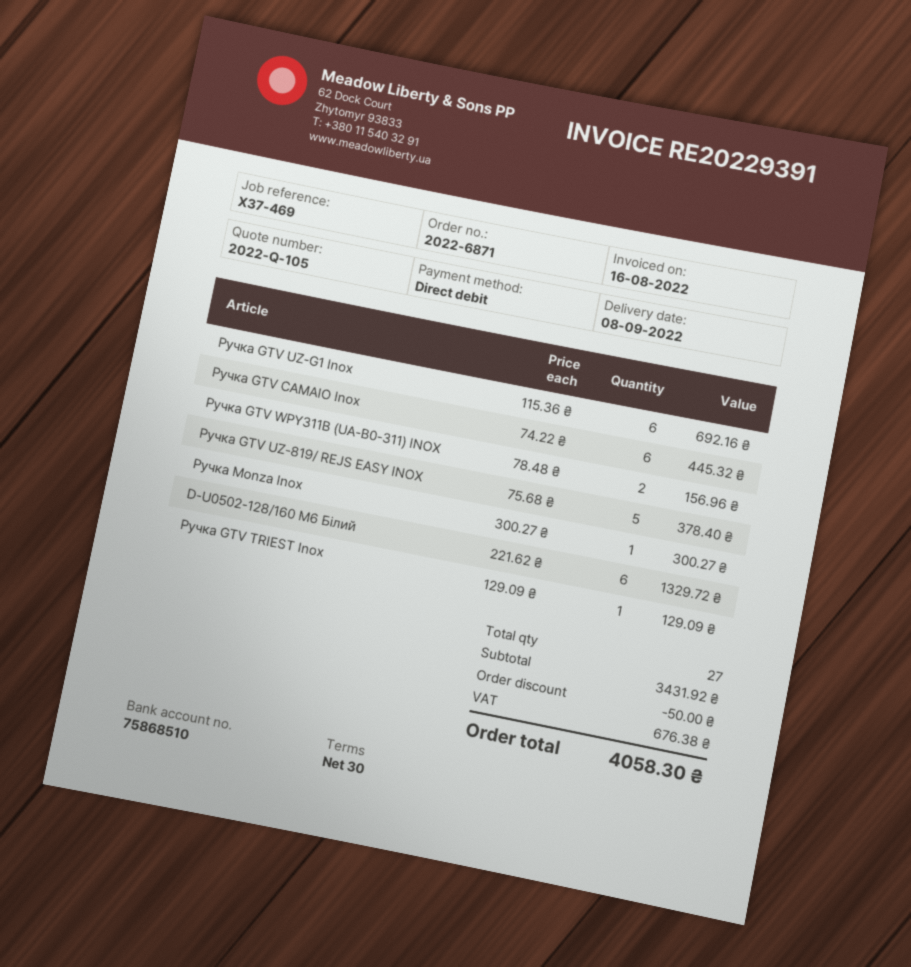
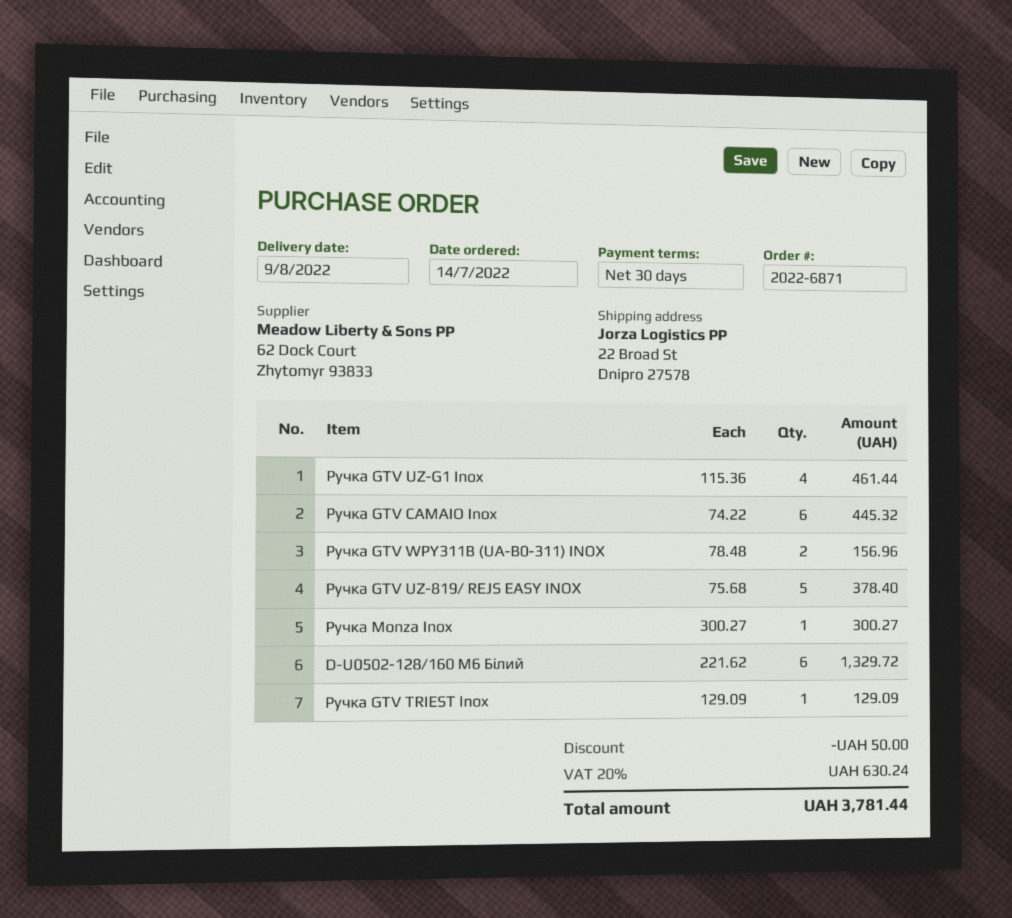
delivery date: 2022-09-08 -> 2022-08-09
Ручка GTV UZ-G1 Inox: 6 x 115.36 = 692.16 -> 4 x 115.36 = 461.44
tax: 676.38 -> 630.24
total: 4058.30 -> 3781.44

